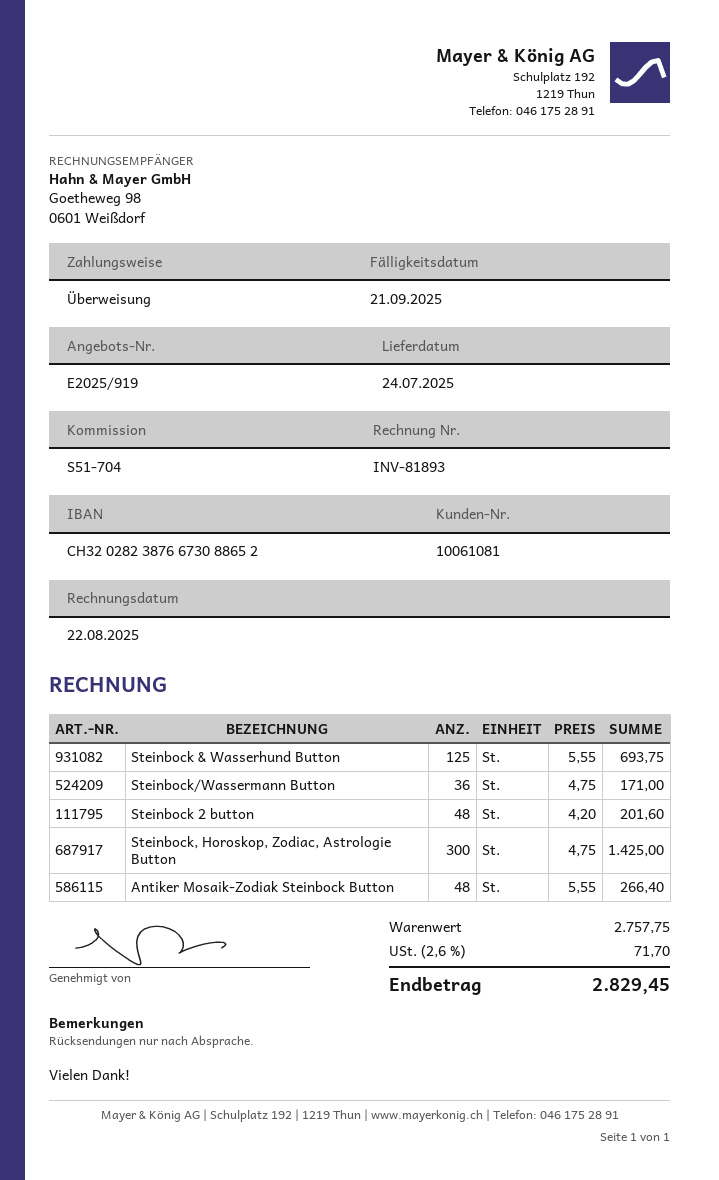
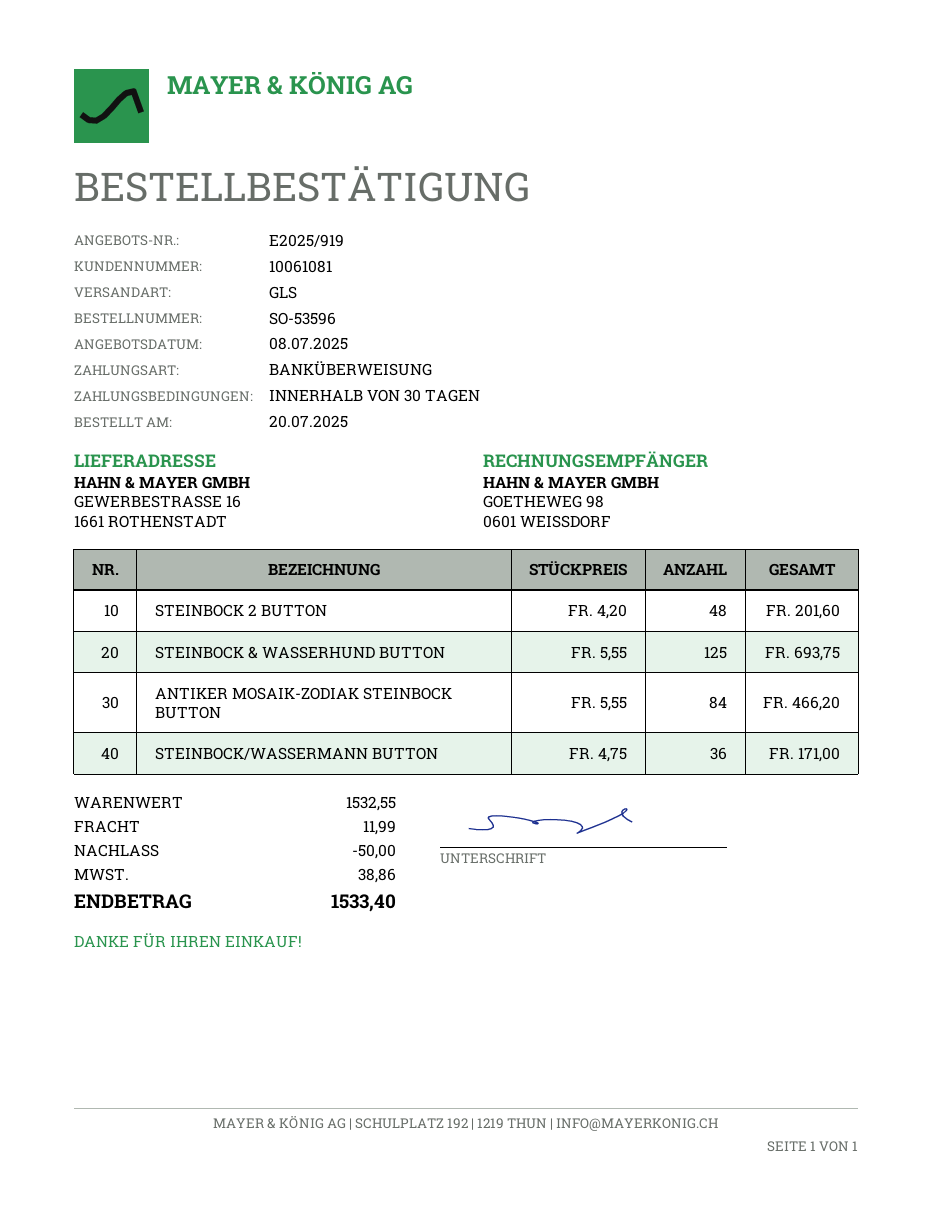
Steinbock, Horoskop, Zodiac, Astrologie Button: 300 x 4.75 = 1425.00 -> none
Antiker Mosaik-Zodiak Steinbock Button: 48 x 5.55 = 266.40 -> 84 x 5.55 = 466.20
subtotal: 2757.75 -> 1532.55
discount: none -> 50.00
shipping: none -> 11.99
tax: 71.70 -> 38.86
total: 2829.45 -> 1533.40

